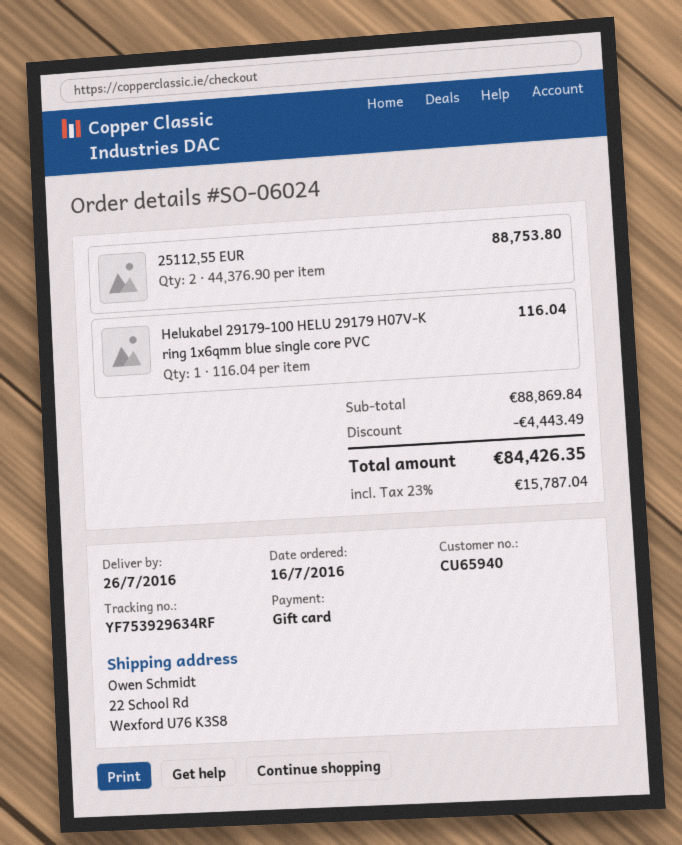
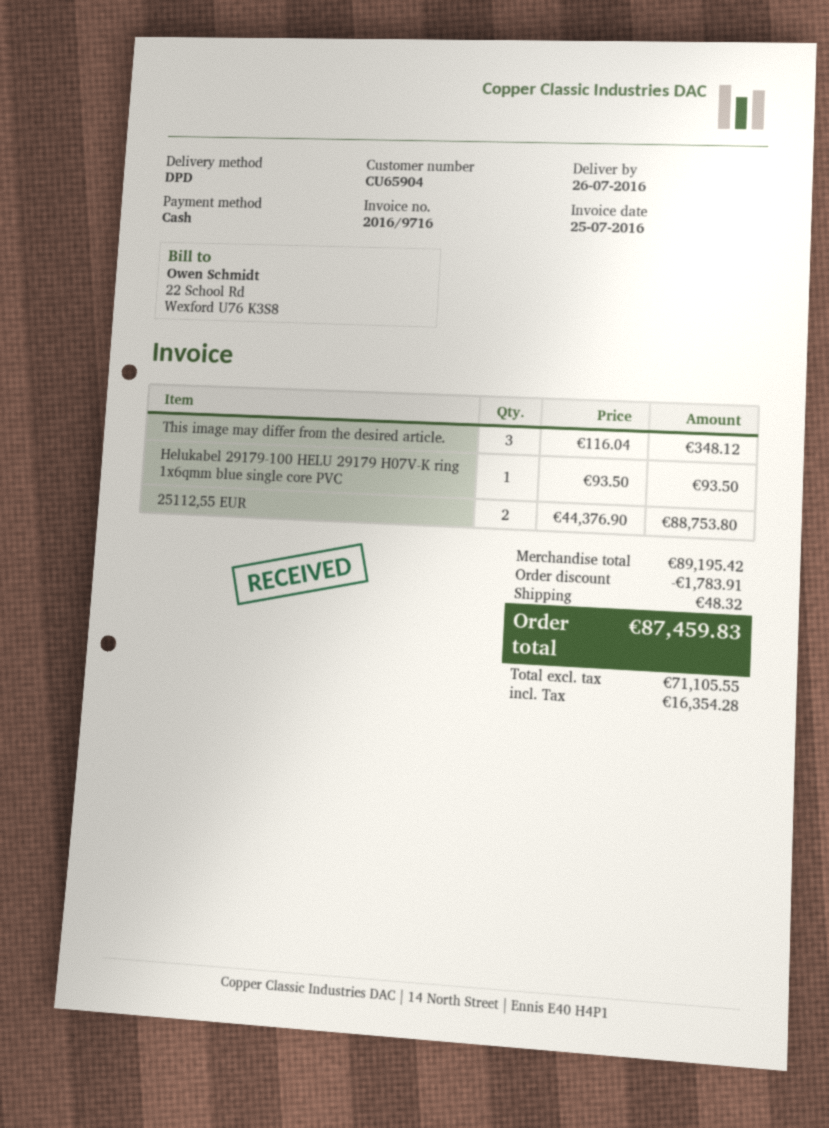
customer number: CU65940 -> CU65904
payment method: gift card -> cash
Helukabel 29179-100 HELU 29179 H07V-K ring 1x6qmm blue single core PVC: 1 x 116.04 = 116.04 -> 1 x 93.50 = 93.50
This image may differ from the desired article.: none -> 3 x 116.04 = 348.12
subtotal: 88869.84 -> 89195.42
discount: 4443.49 -> 1783.91
shipping: none -> 48.32
tax: 15787.04 -> 16354.28
total: 84426.35 -> 87459.83

